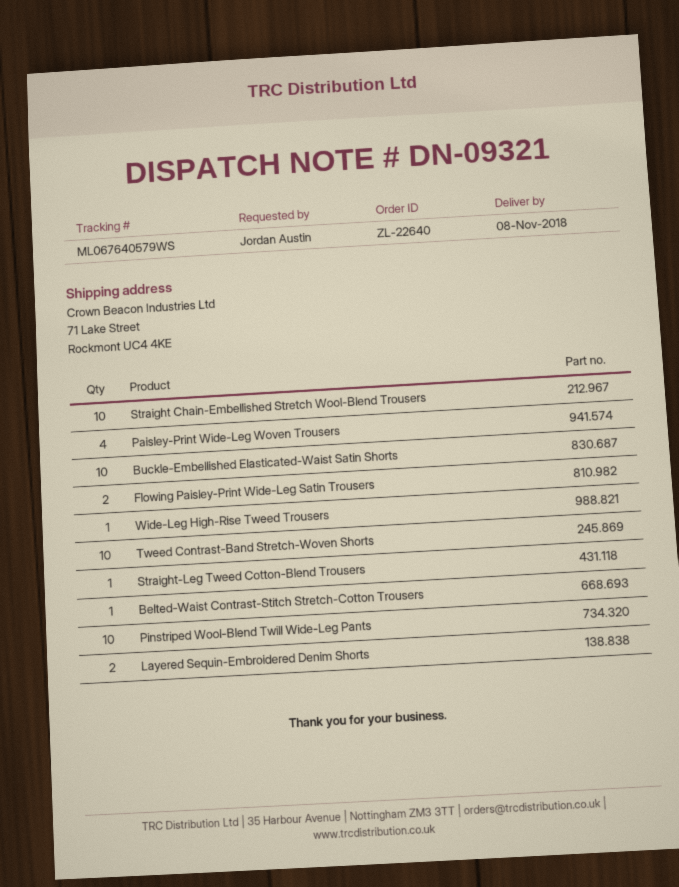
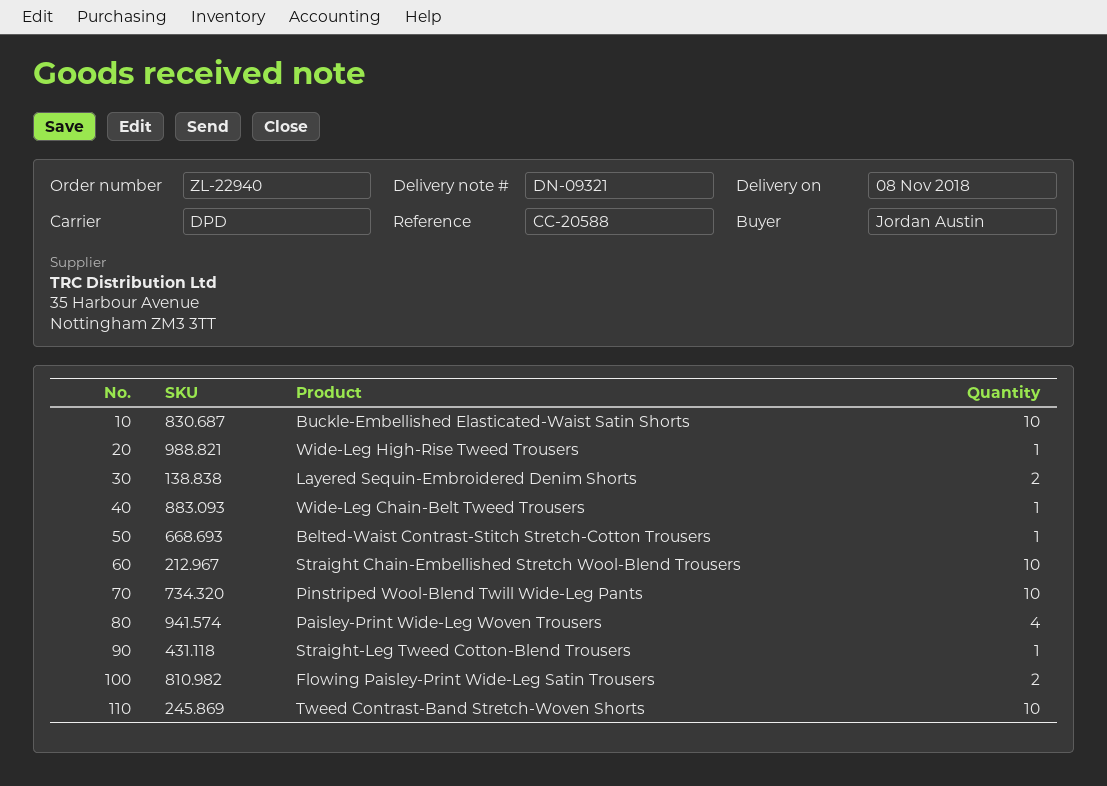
order number: ZL-22640 -> ZL-22940
Wide-Leg Chain-Belt Tweed Trousers: none -> 1

